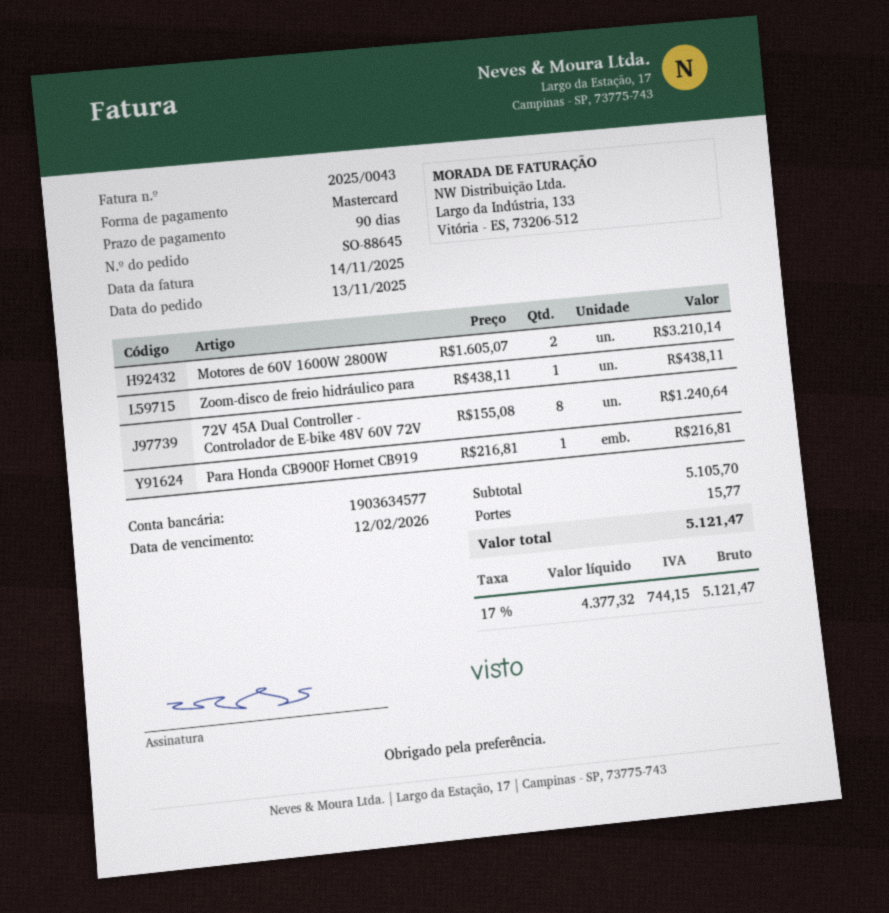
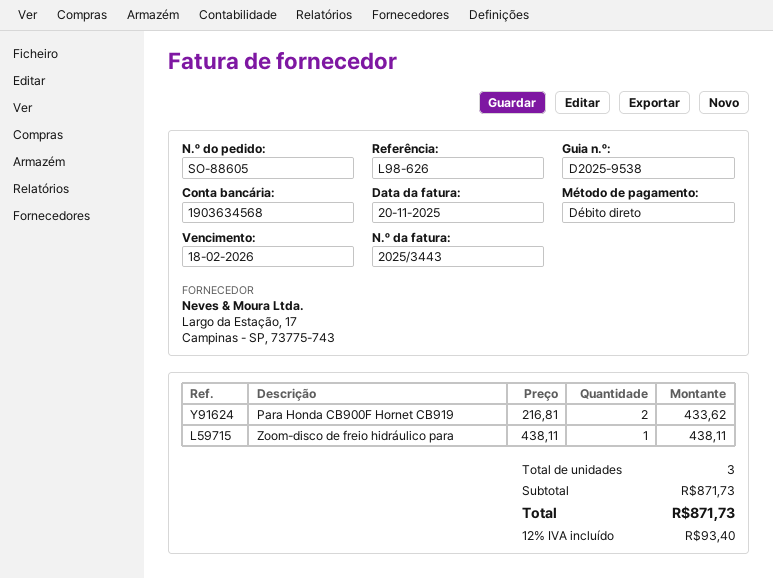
order number: SO-88645 -> SO-88605
invoice number: 2025/0043 -> 2025/3443
invoice date: 2025-11-14 -> 2025-11-20
due date: 2026-02-12 -> 2026-02-18
payment method: Mastercard -> direct debit
bank account: 1903634577 -> 1903634568
Motores de 60V 1600W 2800W: 2 x 1605.07 = 3210.14 -> none
72V 45A Dual Controller - Controlador de E-bike 48V 60V 72V: 8 x 155.08 = 1240.64 -> none
Para Honda CB900F Hornet CB919: 1 x 216.81 = 216.81 -> 2 x 216.81 = 433.62
subtotal: 5105.70 -> 871.73
shipping: 15.77 -> none
tax: 17% = 744.15 -> 12% = 93.40
total: 5121.47 -> 871.73

